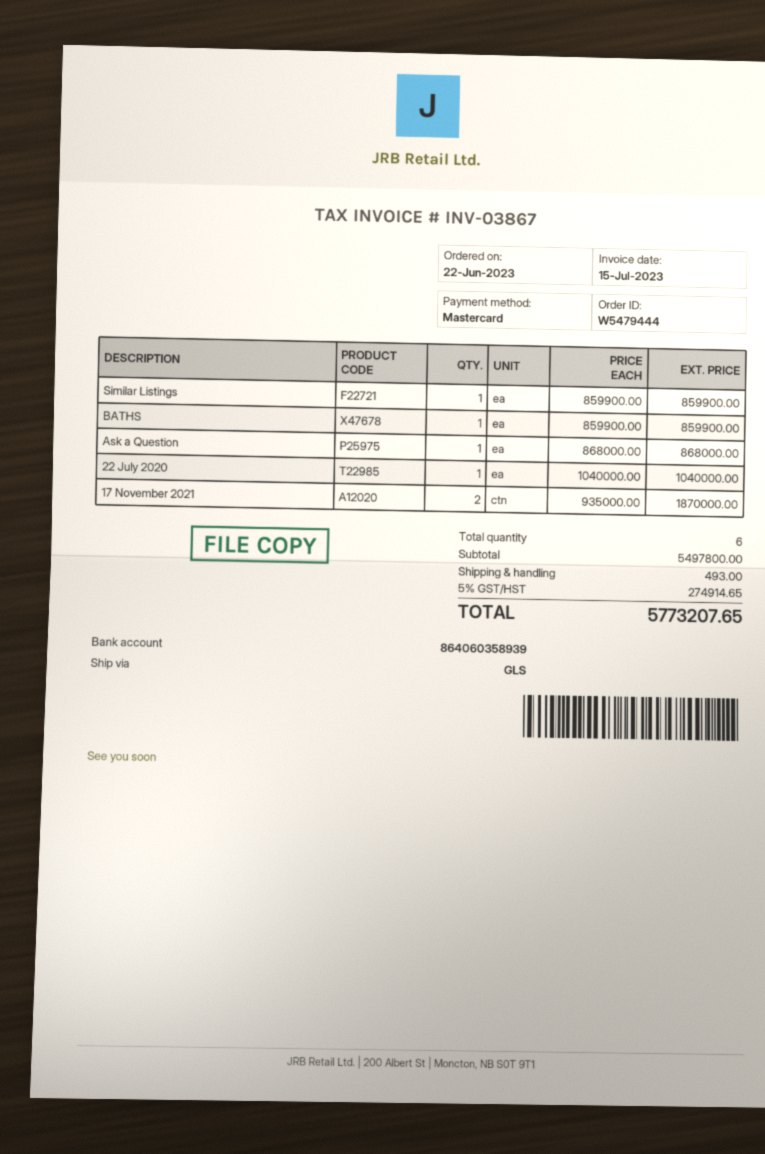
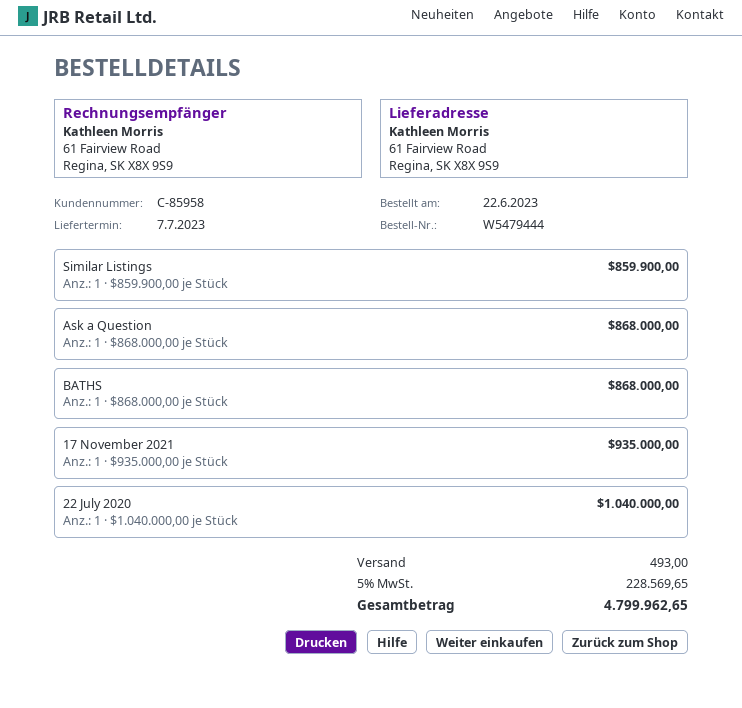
BATHS: 1 x 859900.00 = 859900.00 -> 1 x 868000.00 = 868000.00
17 November 2021: 2 x 935000.00 = 1870000.00 -> 1 x 935000.00 = 935000.00
tax: 5% = 274914.65 -> 5% = 228569.65
total: 5773207.65 -> 4799962.65

